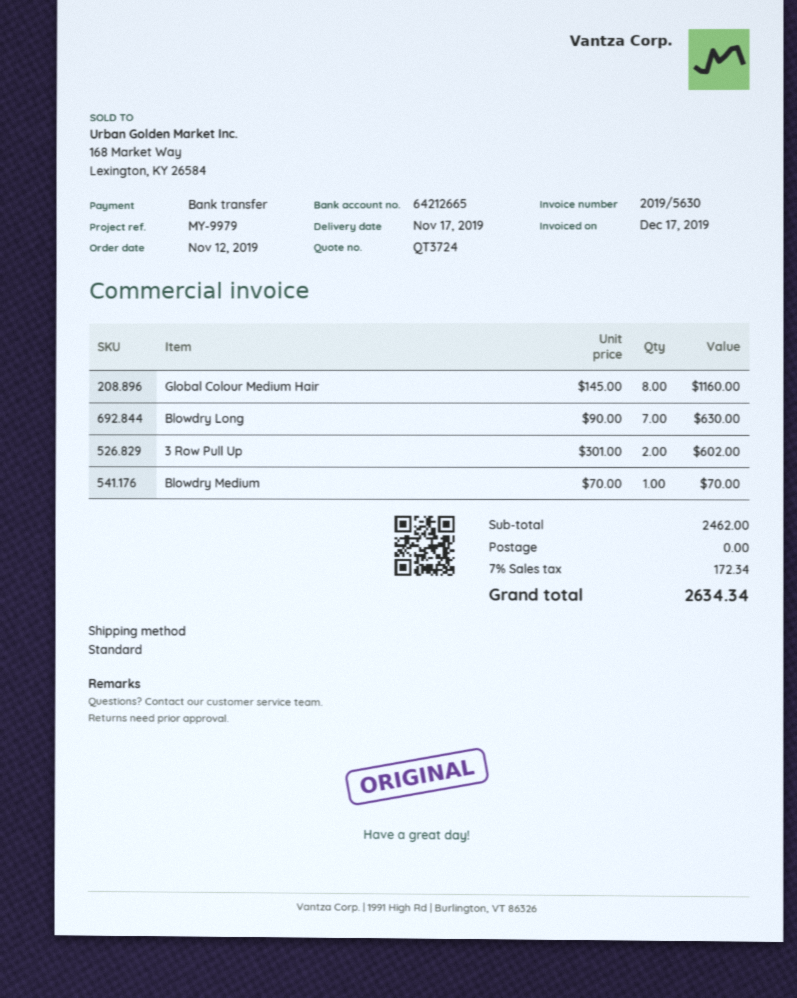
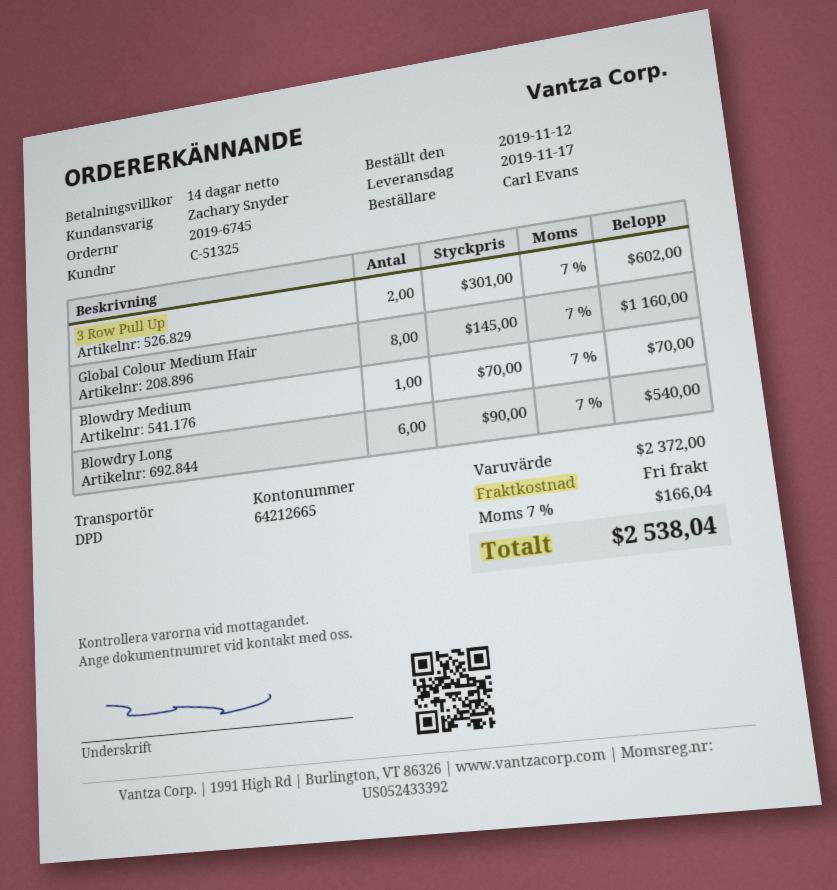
shipping method: standard -> DPD
Blowdry Long: 7 x 90.00 = 630.00 -> 6 x 90.00 = 540.00
subtotal: 2462.00 -> 2372.00
tax: 7% = 172.34 -> 7% = 166.04
total: 2634.34 -> 2538.04

